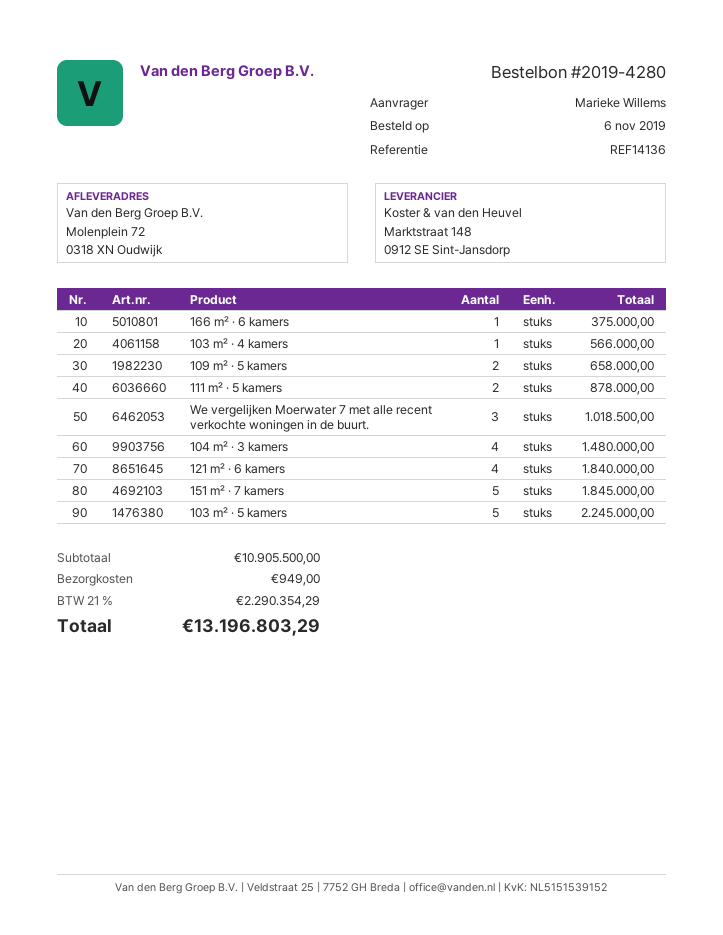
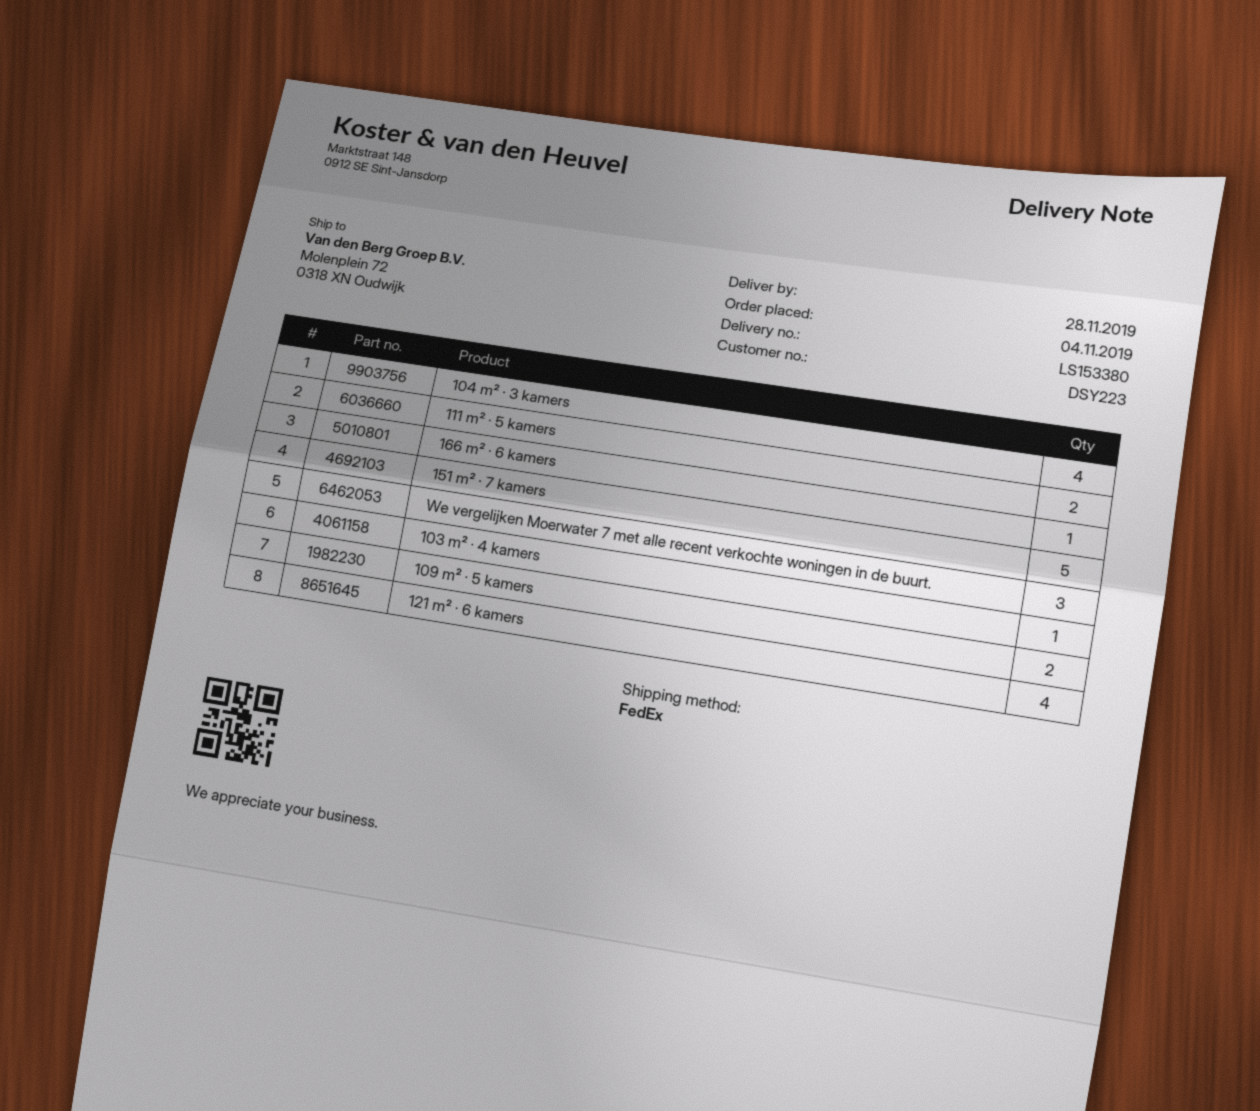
order date: 2019-11-06 -> 2019-11-04
103 m² · 5 kamers: 5 -> none

